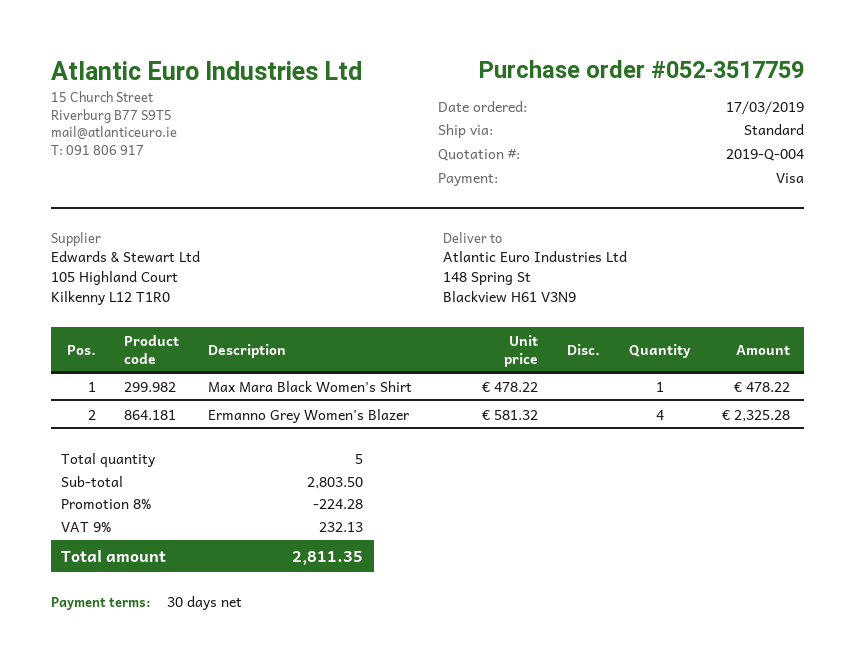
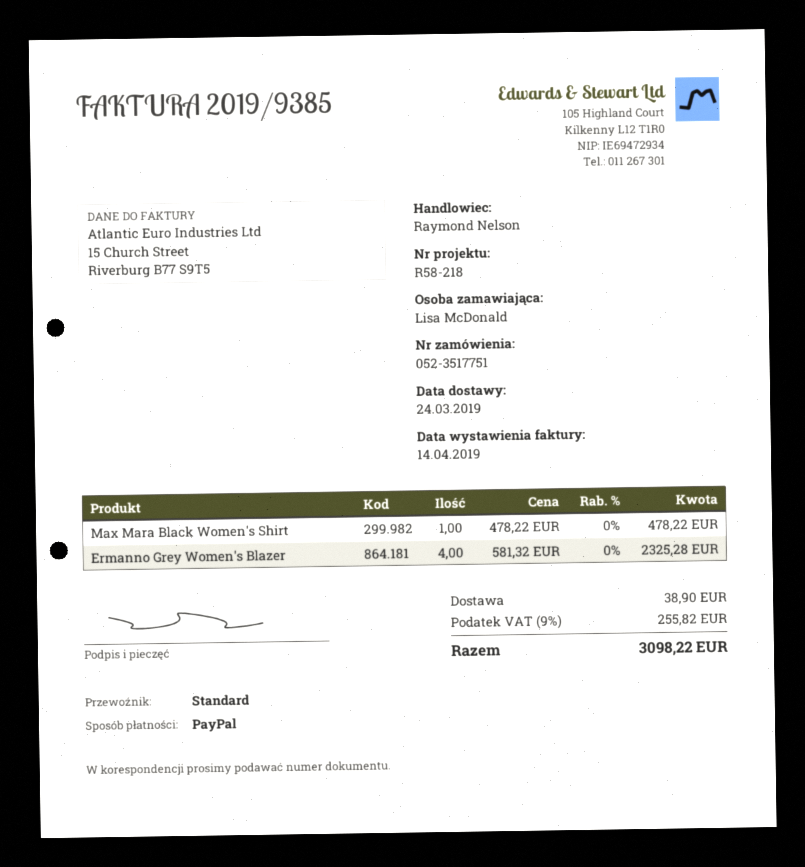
order number: 052-3517759 -> 052-3517751
payment method: Visa -> PayPal
discount: 8% = 224.28 -> none
shipping: none -> 38.90
tax: 9% = 232.13 -> 9% = 255.82
total: 2811.35 -> 3098.22

